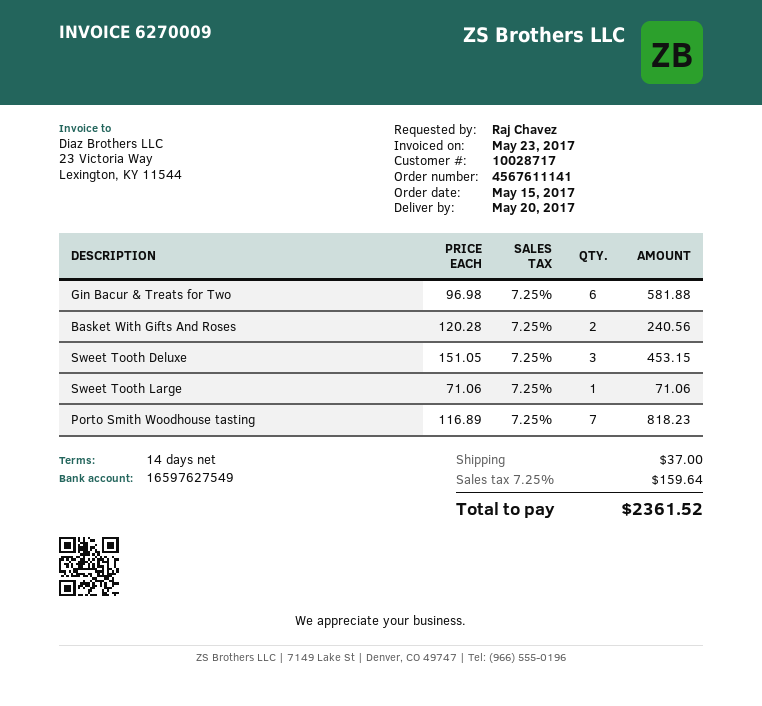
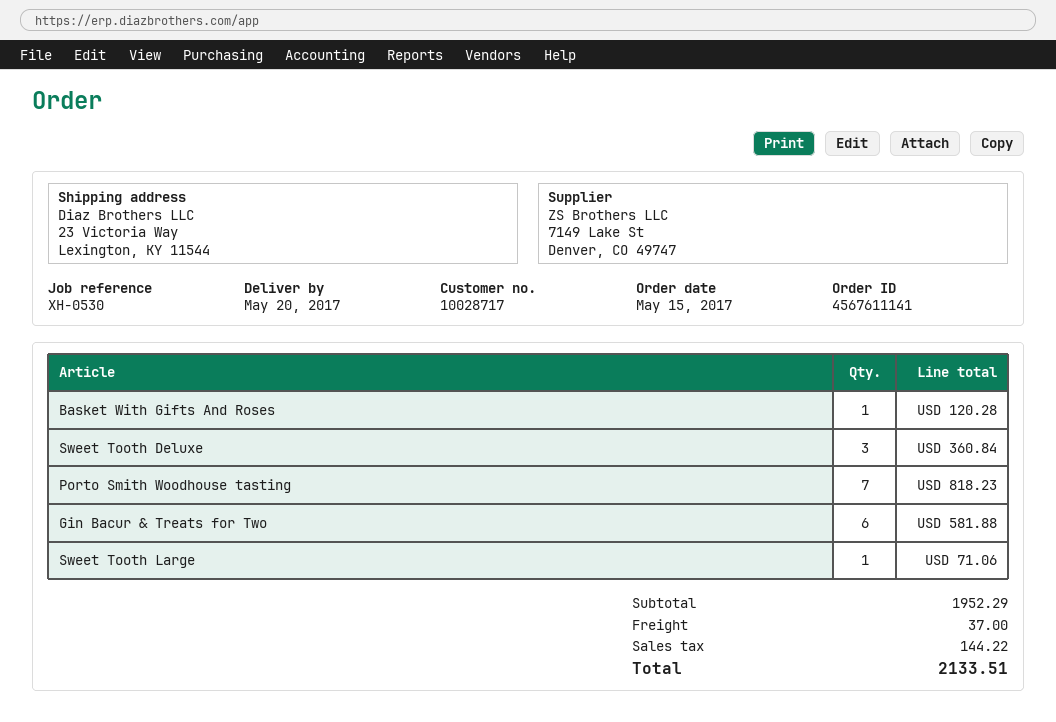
Basket With Gifts And Roses: 2 for 240.56 -> 1 for 120.28
Sweet Tooth Deluxe: 3 for 453.15 -> 3 for 360.84
tax: 159.64 -> 144.22
total: 2361.52 -> 2133.51

